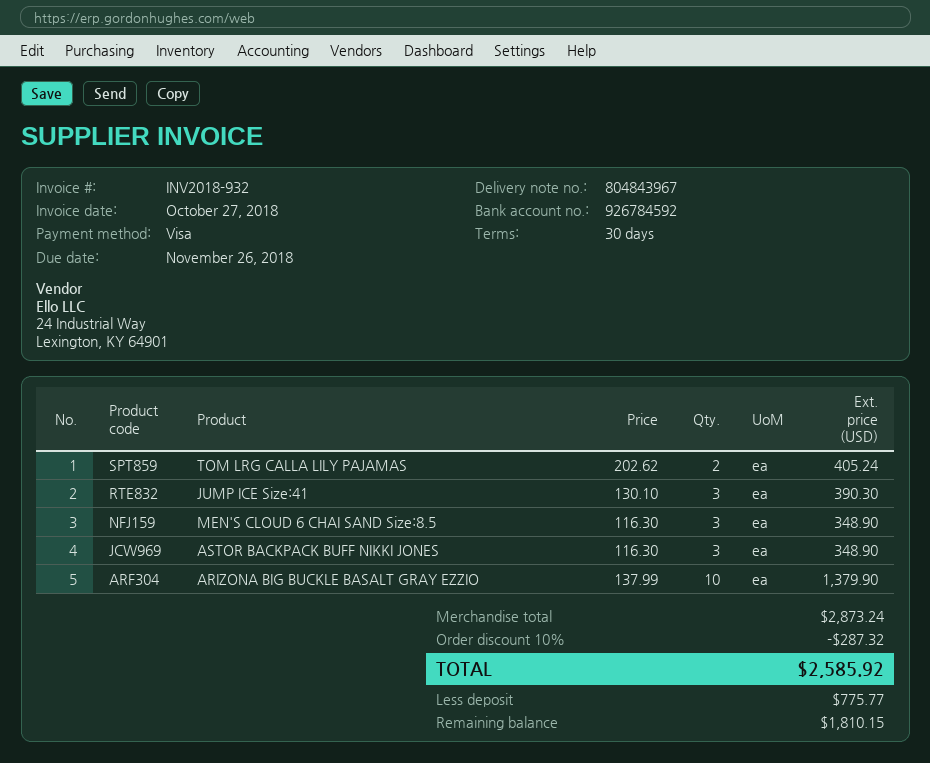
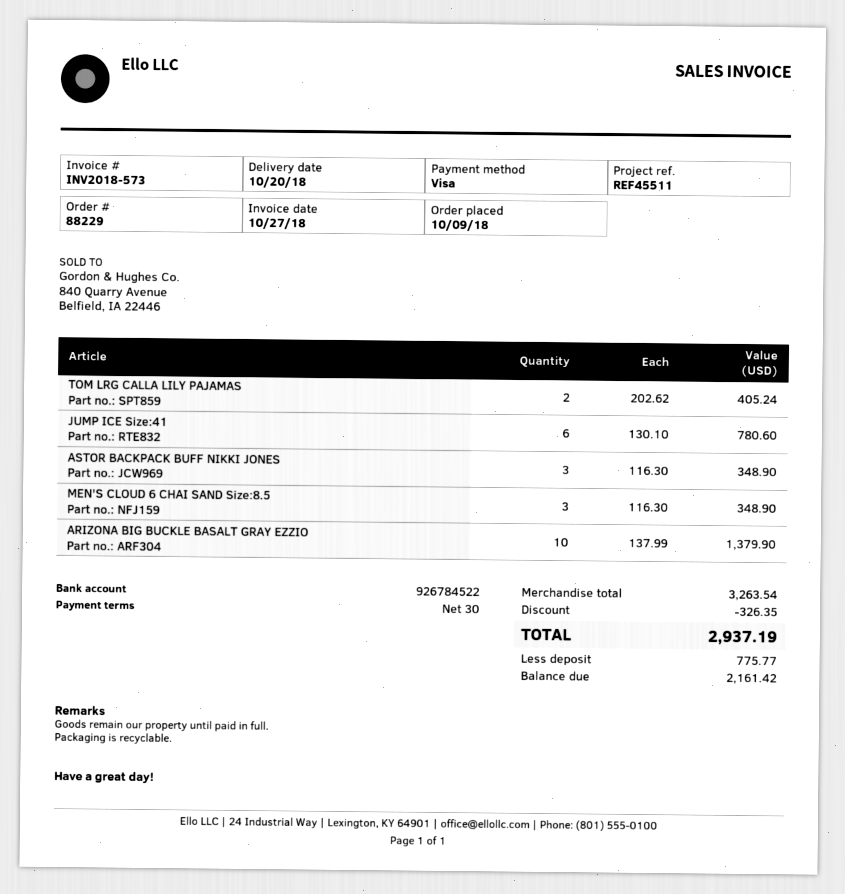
invoice number: INV2018-932 -> INV2018-573
bank account: 926784592 -> 926784522
JUMP ICE Size:41: 3 x 130.10 = 390.30 -> 6 x 130.10 = 780.60
subtotal: 2873.24 -> 3263.54
discount: 287.32 -> 326.35
total: 2585.92 -> 2937.19
balance: 1810.15 -> 2161.42

